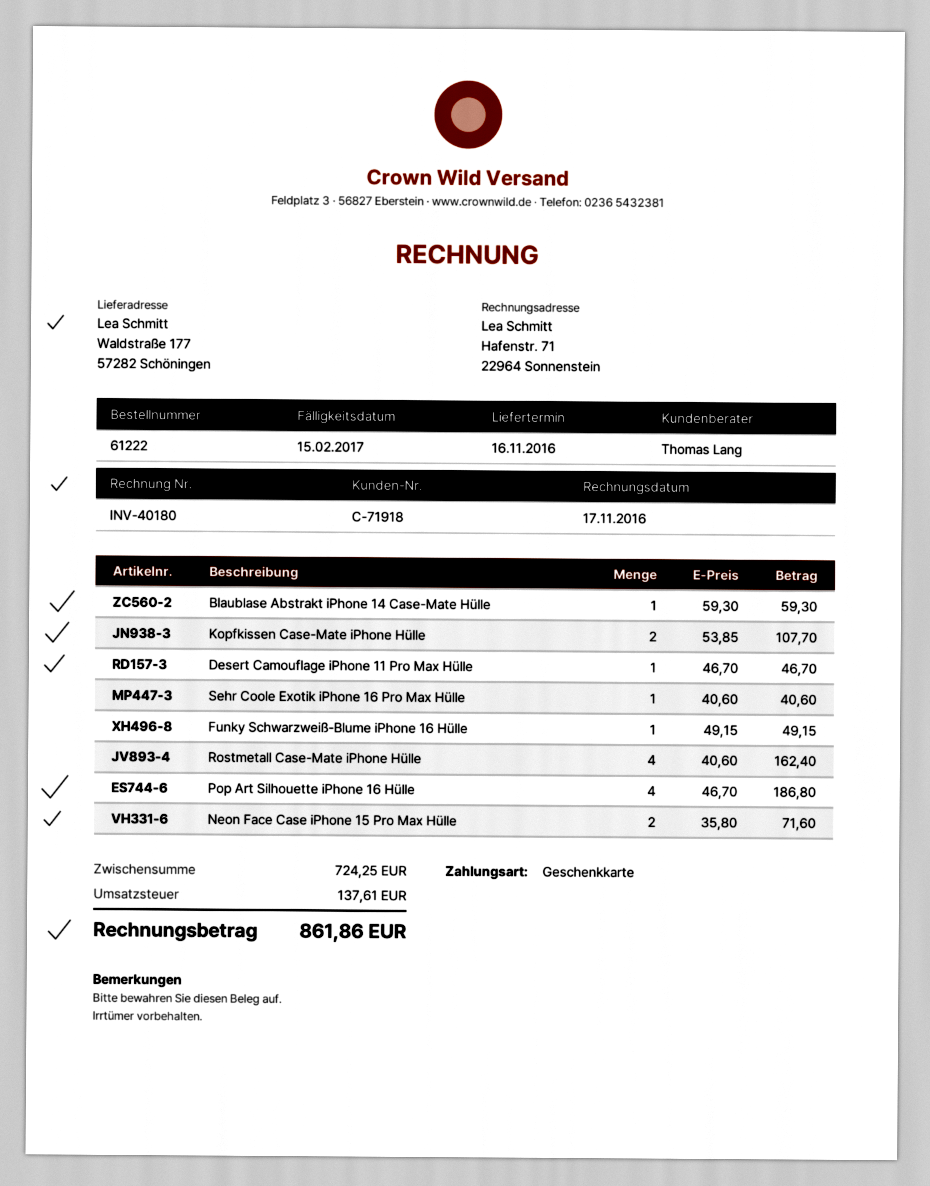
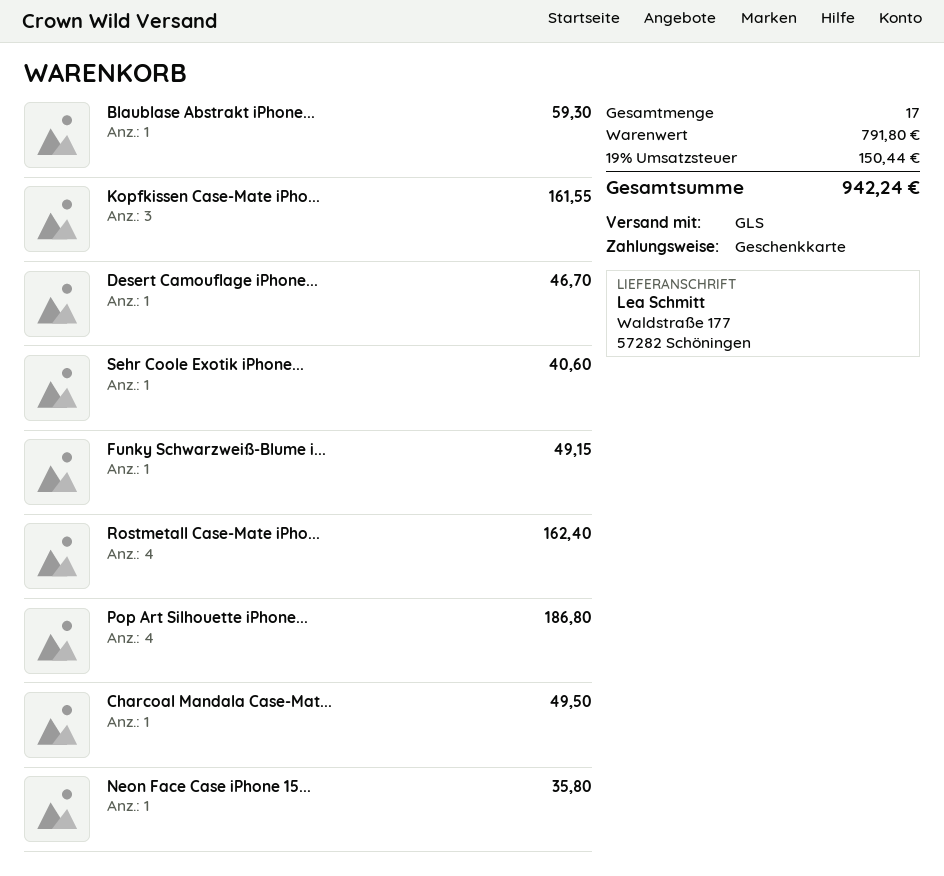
Kopfkissen Case-Mate iPhone Hülle: 2 for 107.70 -> 3 for 161.55
Neon Face Case iPhone 15 Pro Max Hülle: 2 for 71.60 -> 1 for 35.80
Charcoal Mandala Case-Mat...: none -> 1 for 49.50
subtotal: 724.25 -> 791.80
tax: 137.61 -> 150.44
total: 861.86 -> 942.24

